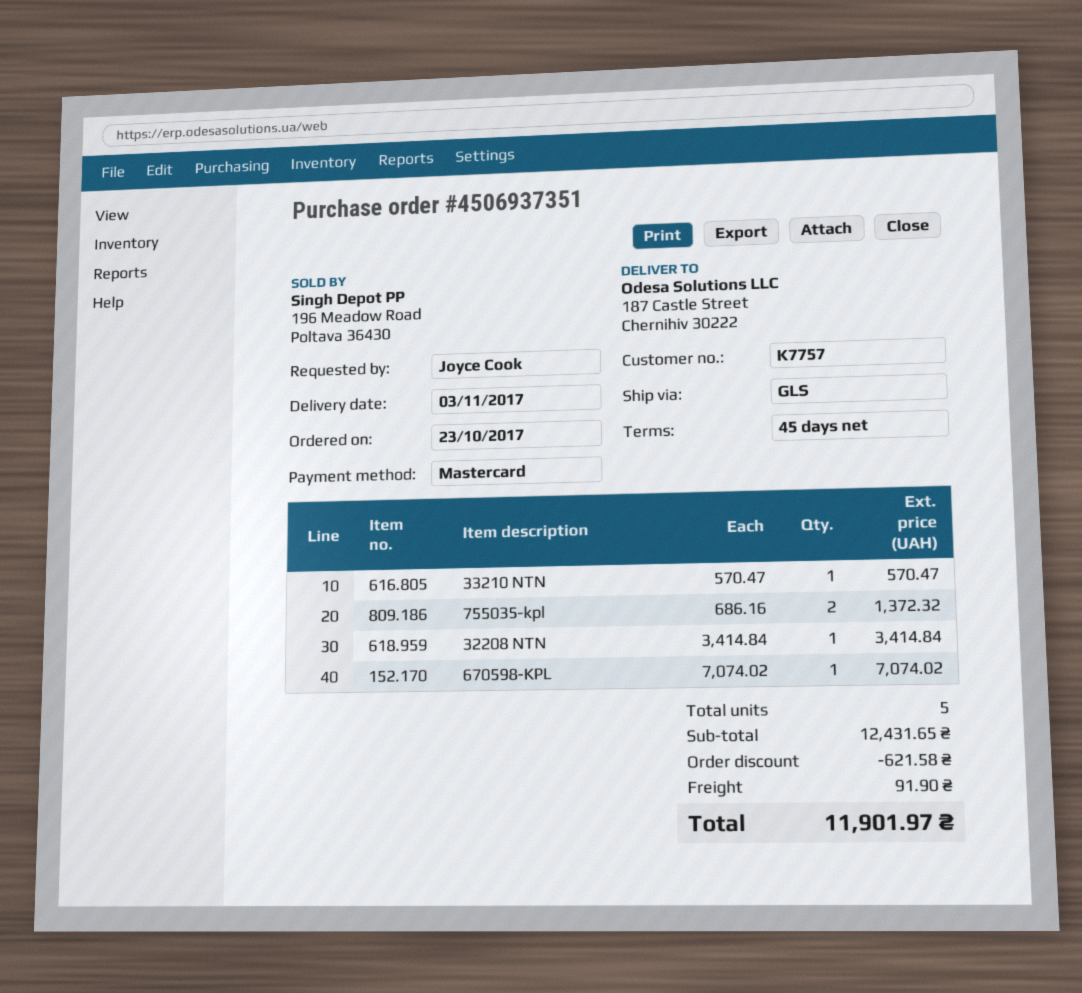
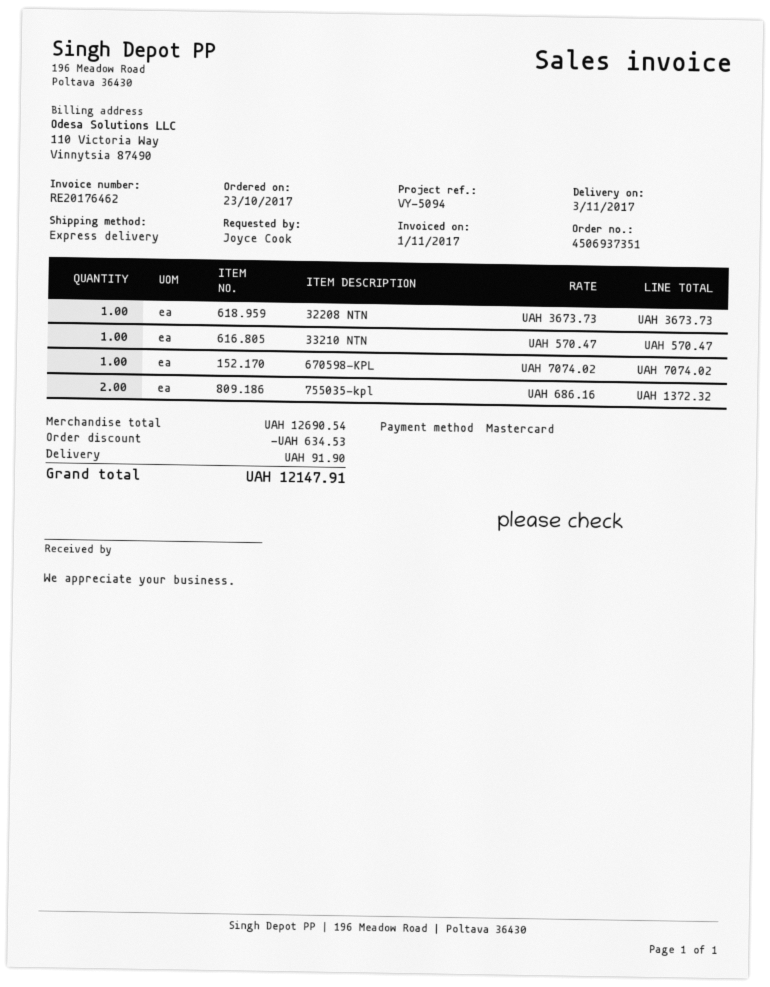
shipping method: GLS -> express
32208 NTN: 1 x 3414.84 = 3414.84 -> 1 x 3673.73 = 3673.73
subtotal: 12431.65 -> 12690.54
discount: 621.58 -> 634.53
total: 11901.97 -> 12147.91

